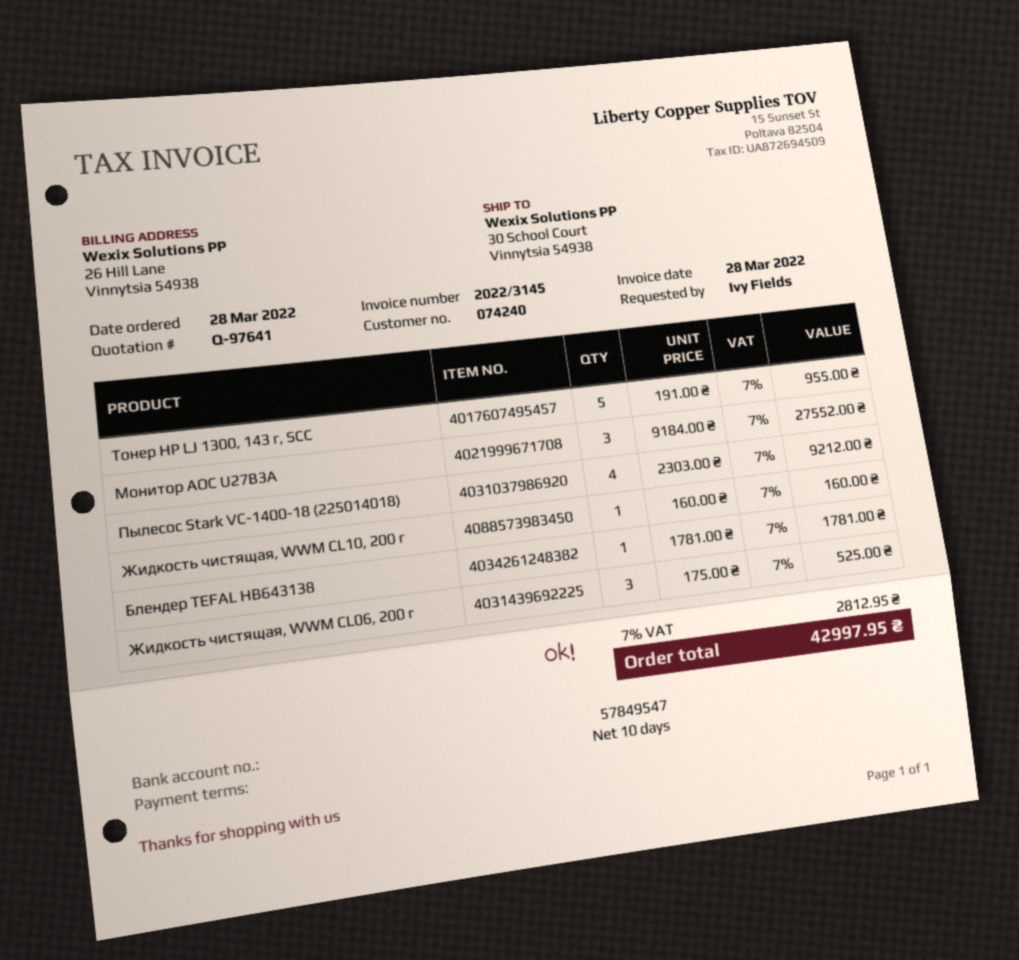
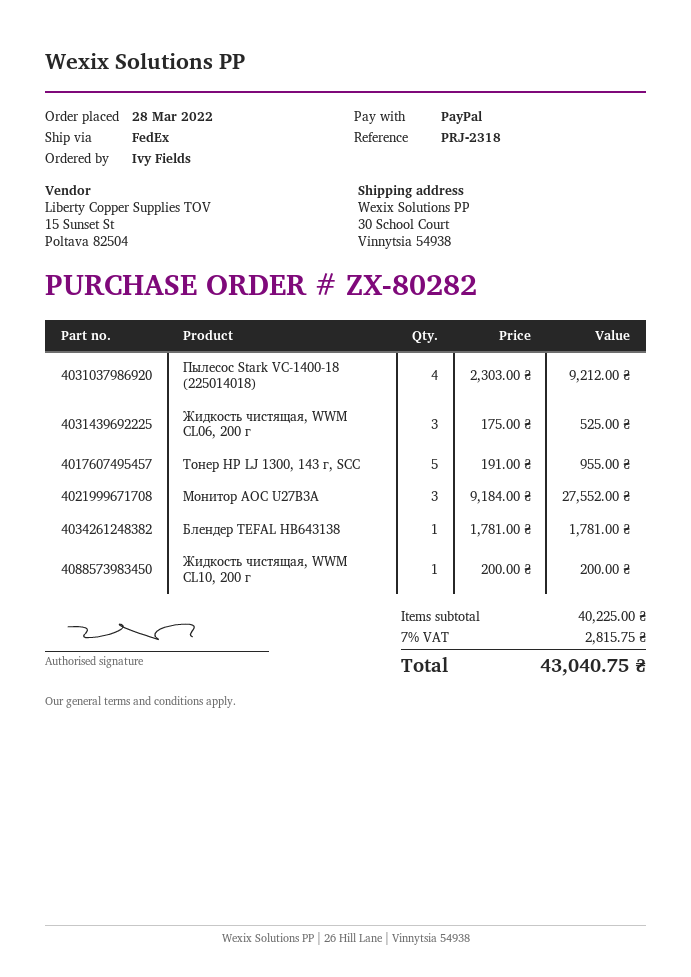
Жидкость чистящая, WWM CL10, 200 г: 1 x 160.00 = 160.00 -> 1 x 200.00 = 200.00
tax: 7% = 2812.95 -> 7% = 2815.75
total: 42997.95 -> 43040.75

